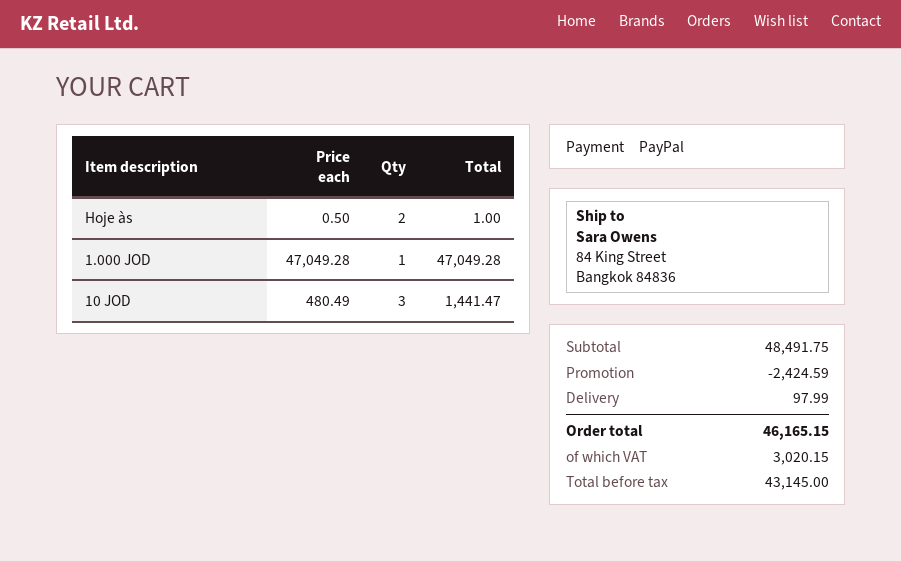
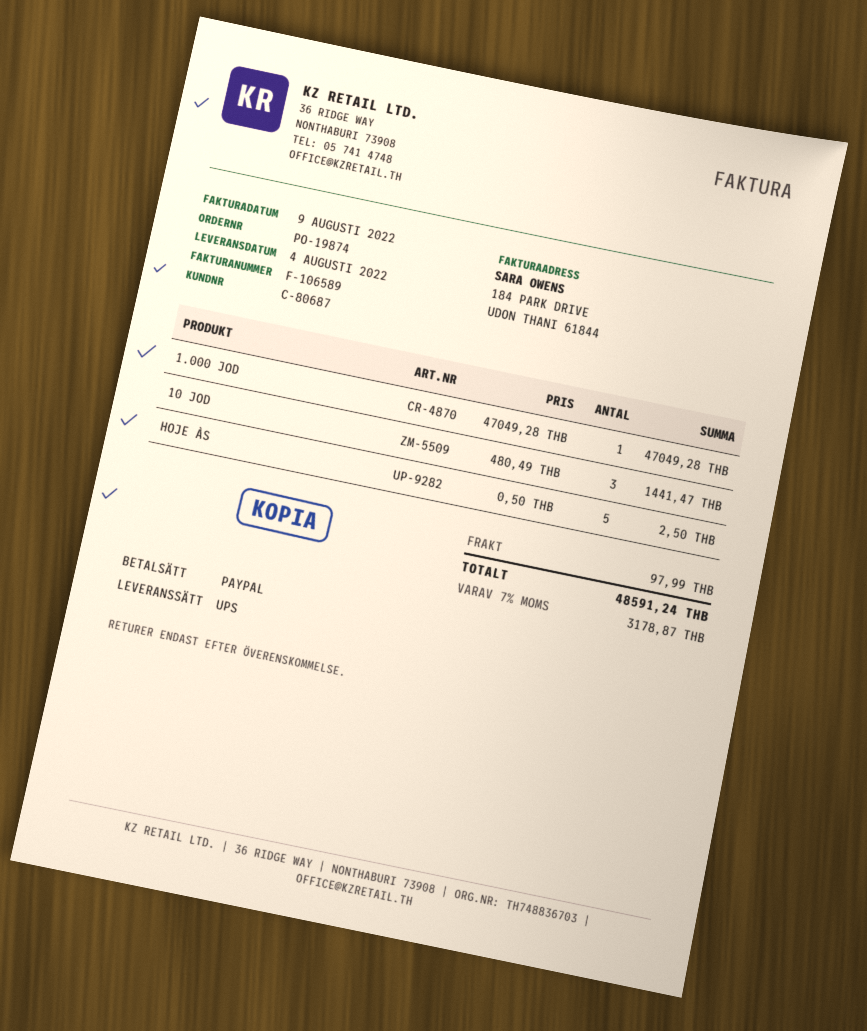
Hoje às: 2 x 0.50 = 1.00 -> 5 x 0.50 = 2.50
discount: 2424.59 -> none
tax: 3020.15 -> 3178.87
total: 46165.15 -> 48591.24

